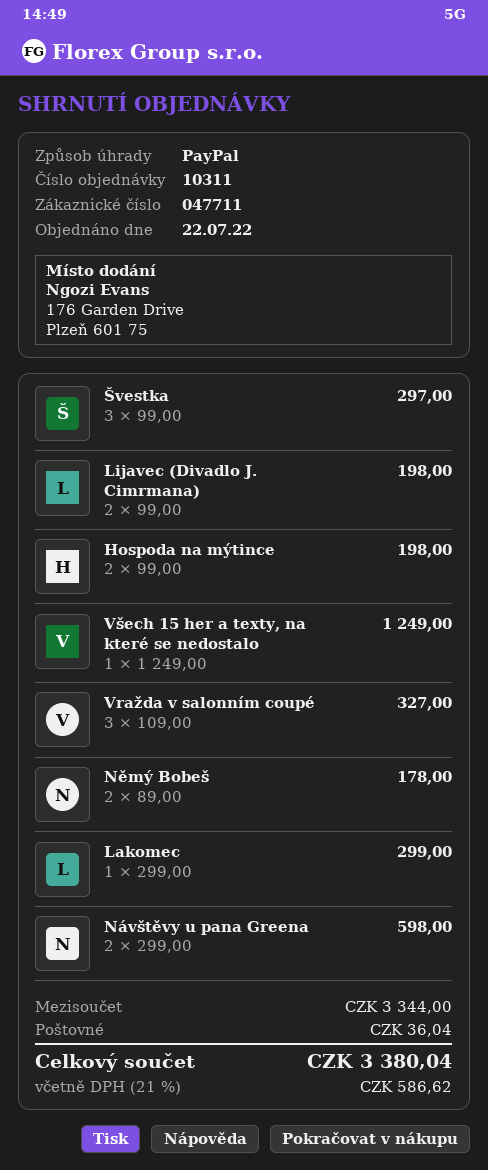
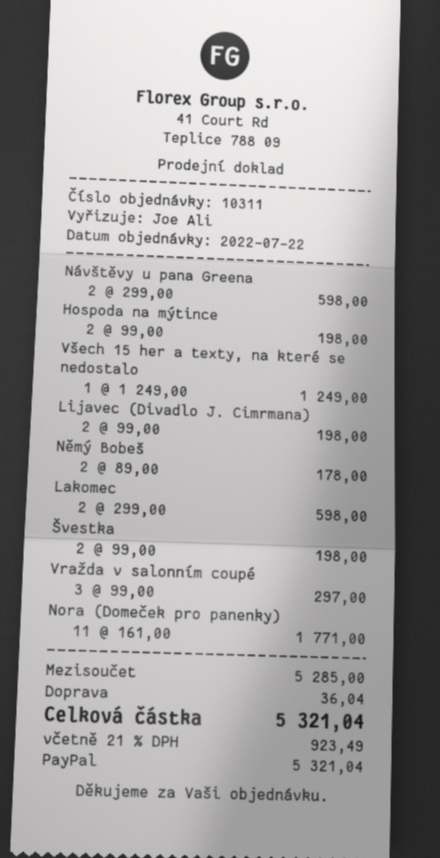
Švestka: 3 x 99.00 = 297.00 -> 2 x 99.00 = 198.00
Vražda v salonním coupé: 3 x 109.00 = 327.00 -> 3 x 99.00 = 297.00
Lakomec: 1 x 299.00 = 299.00 -> 2 x 299.00 = 598.00
Nora (Domeček pro panenky): none -> 11 x 161.00 = 1771.00
subtotal: 3344.00 -> 5285.00
tax: 21% = 586.62 -> 21% = 923.49
total: 3380.04 -> 5321.04

